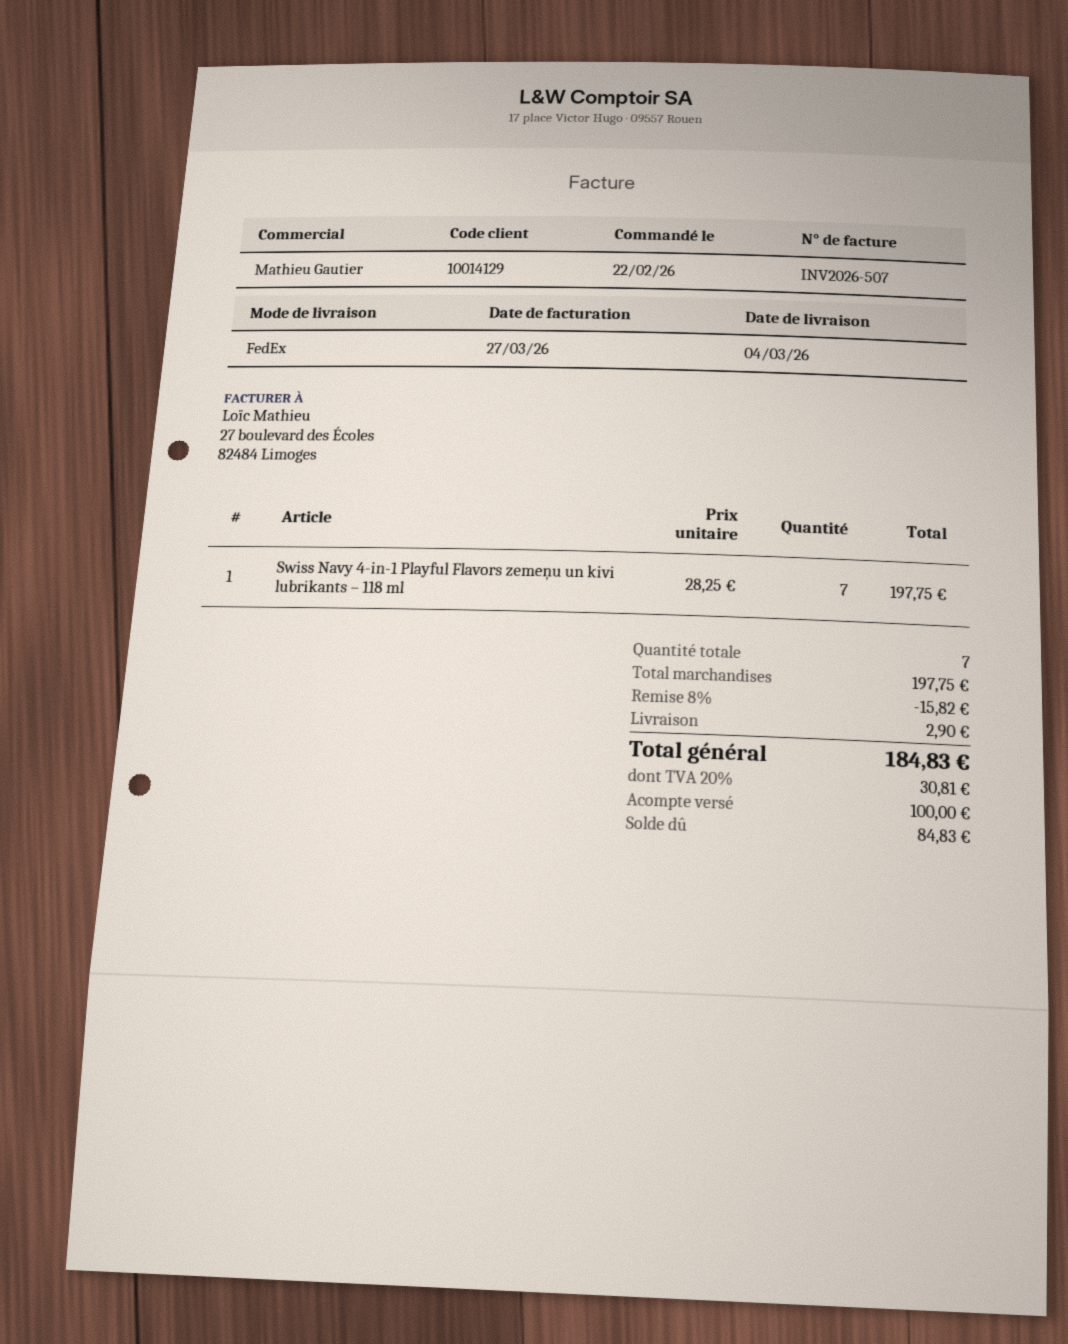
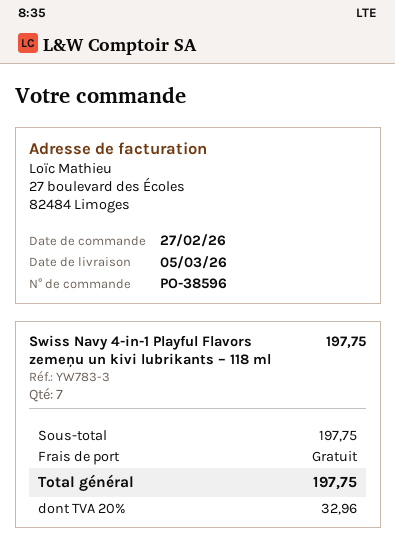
order date: 2026-02-22 -> 2026-02-27
delivery date: 2026-03-04 -> 2026-03-05
discount: 8% = 15.82 -> none
shipping: 2.90 -> 0.00
tax: 20% = 30.81 -> 20% = 32.96
total: 184.83 -> 197.75

